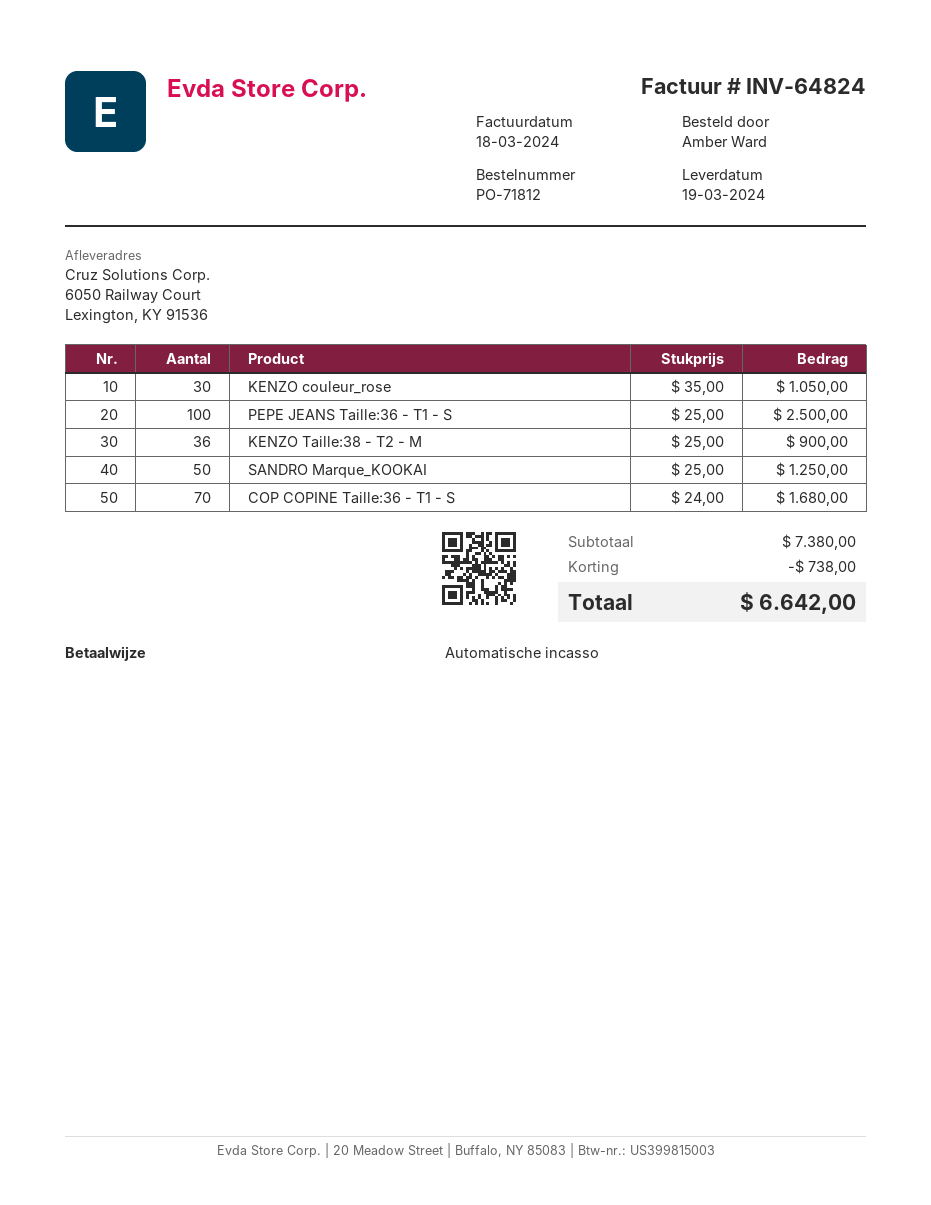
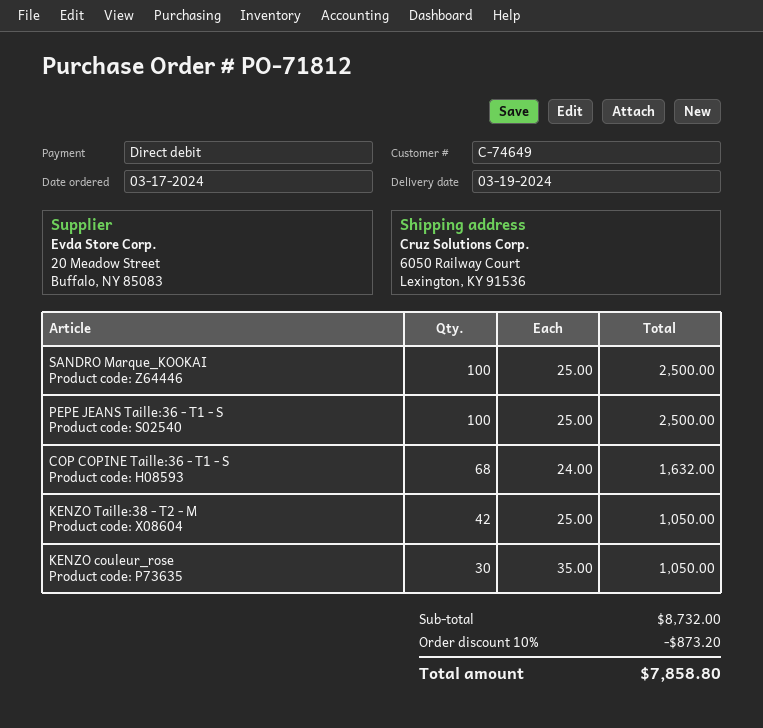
KENZO Taille:38 - T2 - M: 36 x 25.00 = 900.00 -> 42 x 25.00 = 1050.00
SANDRO Marque_KOOKAI: 50 x 25.00 = 1250.00 -> 100 x 25.00 = 2500.00
COP COPINE Taille:36 - T1 - S: 70 x 24.00 = 1680.00 -> 68 x 24.00 = 1632.00
subtotal: 7380.00 -> 8732.00
discount: 738.00 -> 873.20
total: 6642.00 -> 7858.80

